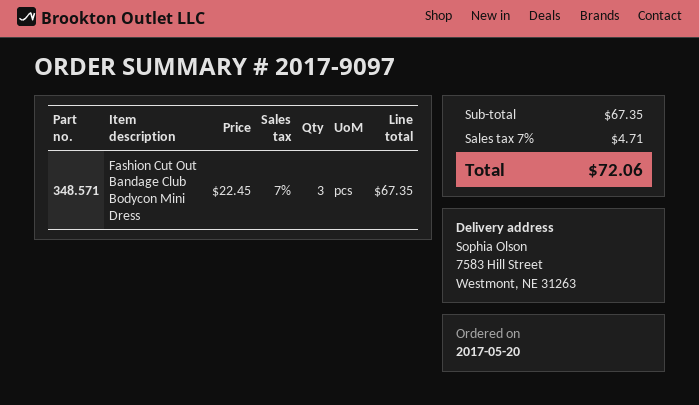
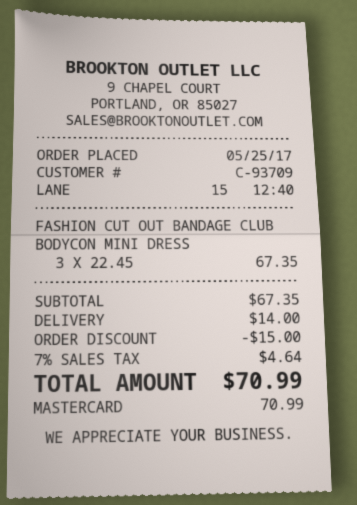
order date: 2017-05-20 -> 2017-05-25
discount: none -> 15.00
shipping: none -> 14.00
tax: 7% = 4.71 -> 7% = 4.64
total: 72.06 -> 70.99

